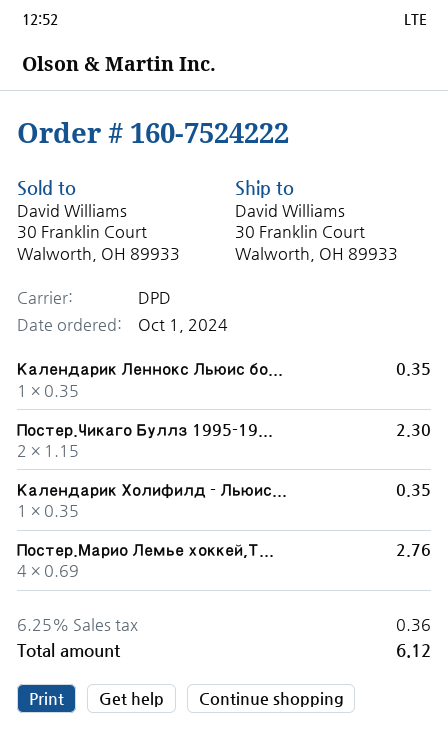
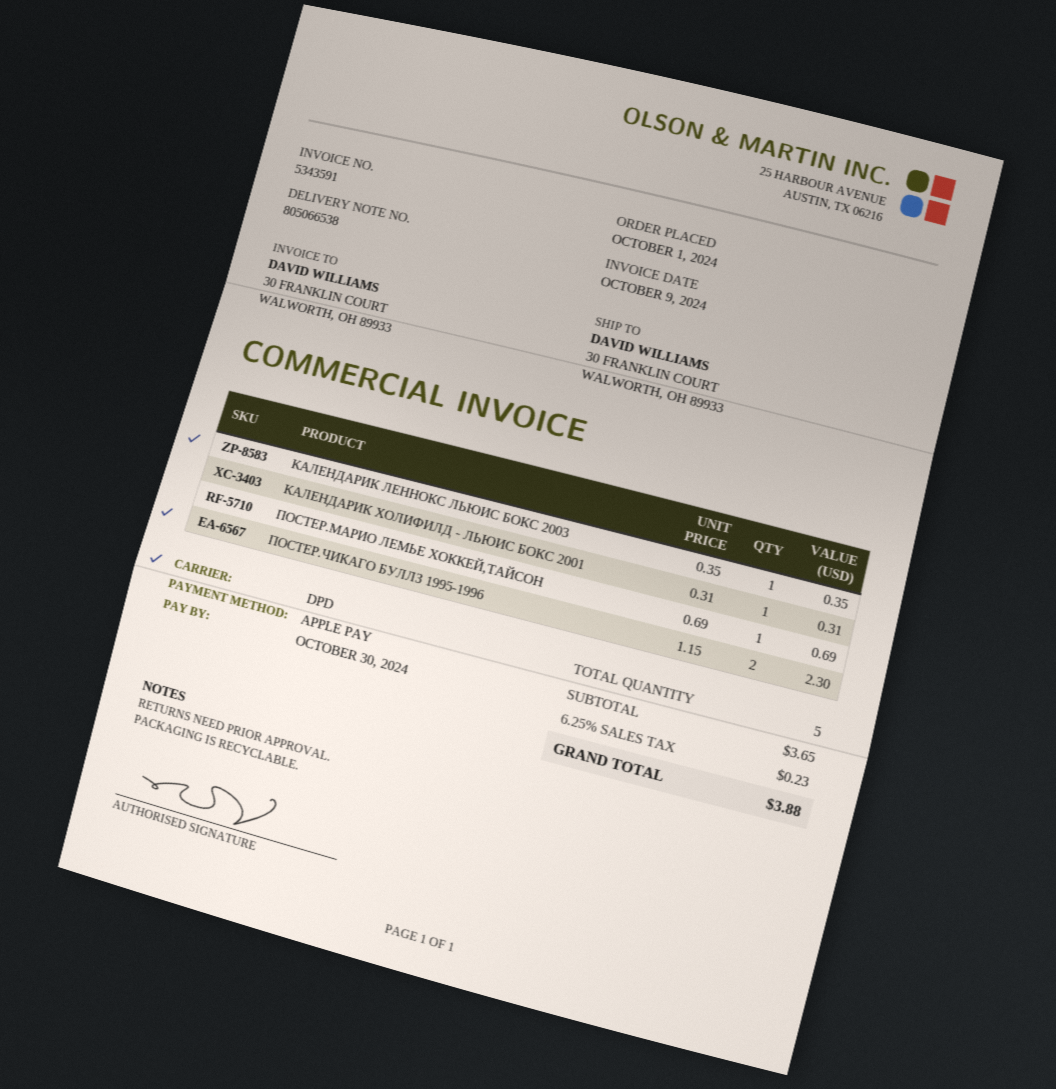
Календарик Холифилд - Льюис...: 1 x 0.35 = 0.35 -> 1 x 0.31 = 0.31
Постер.Марио Лемье хоккей,Т...: 4 x 0.69 = 2.76 -> 1 x 0.69 = 0.69
tax: 6.25% = 0.36 -> 6.25% = 0.23
total: 6.12 -> 3.88

